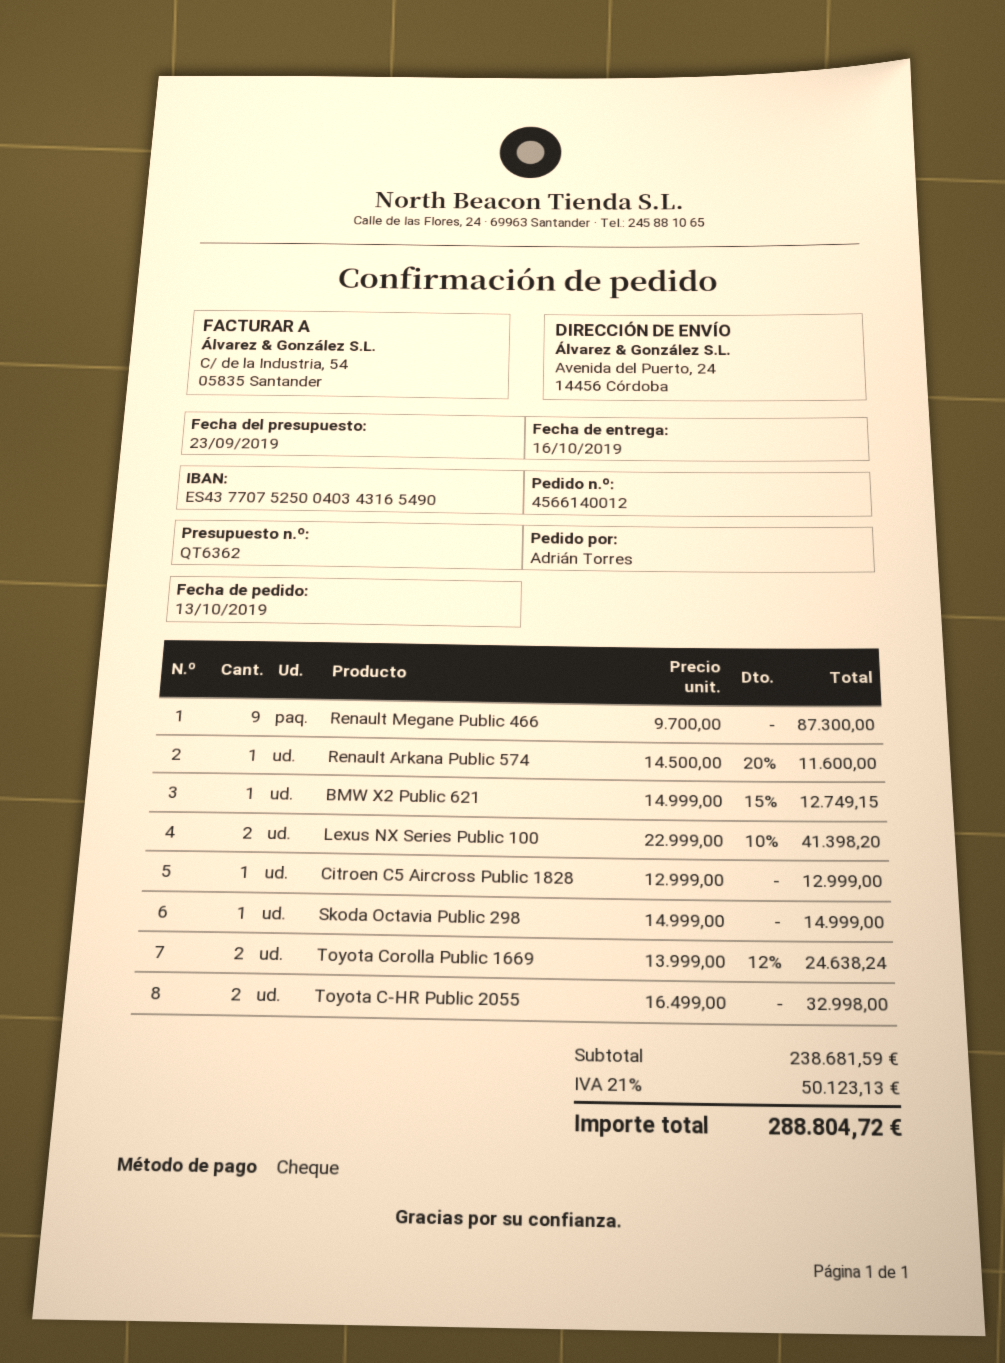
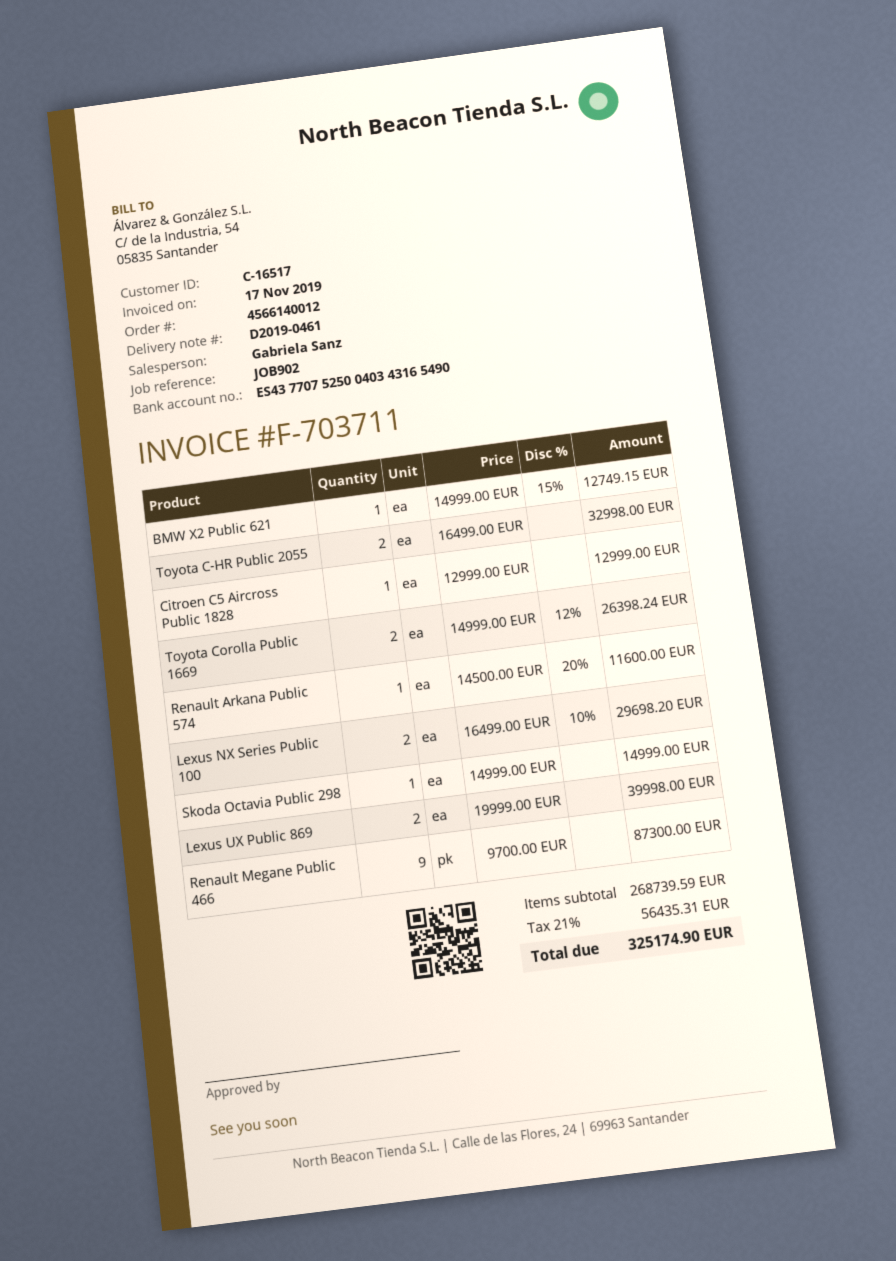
Lexus NX Series Public 100: 2 x 22999.00 - 10% = 41398.20 -> 2 x 16499.00 - 10% = 29698.20
Toyota Corolla Public 1669: 2 x 13999.00 - 12% = 24638.24 -> 2 x 14999.00 - 12% = 26398.24
Lexus UX Public 869: none -> 2 x 19999.00 = 39998.00
subtotal: 238681.59 -> 268739.59
tax: 21% = 50123.13 -> 21% = 56435.31
total: 288804.72 -> 325174.90

